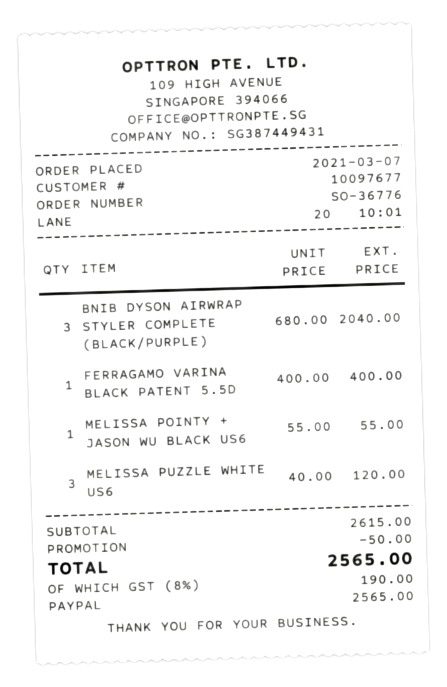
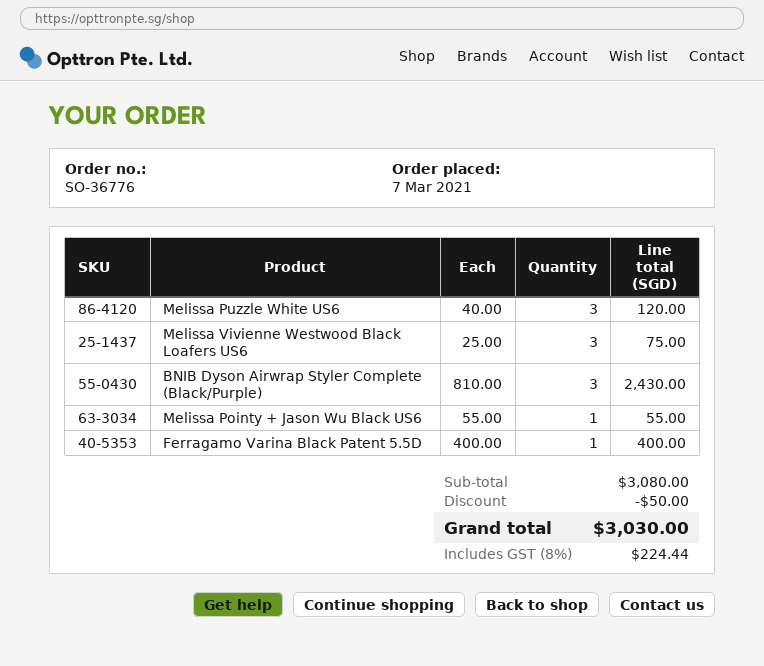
BNIB DYSON AIRWRAP STYLER COMPLETE (BLACK/PURPLE): 3 x 680.00 = 2040.00 -> 3 x 810.00 = 2430.00
Melissa Vivienne Westwood Black Loafers US6: none -> 3 x 25.00 = 75.00
subtotal: 2615.00 -> 3080.00
tax: 8% = 190.00 -> 8% = 224.44
total: 2565.00 -> 3030.00

